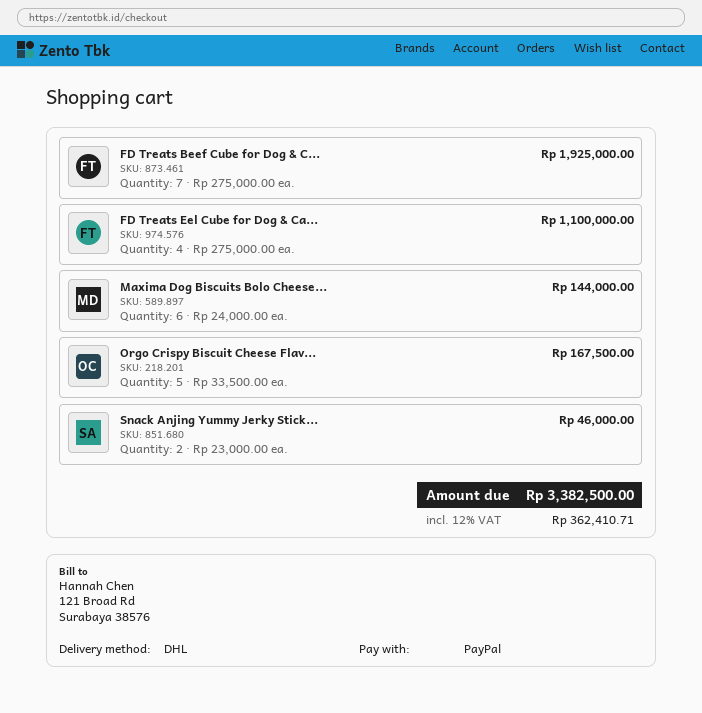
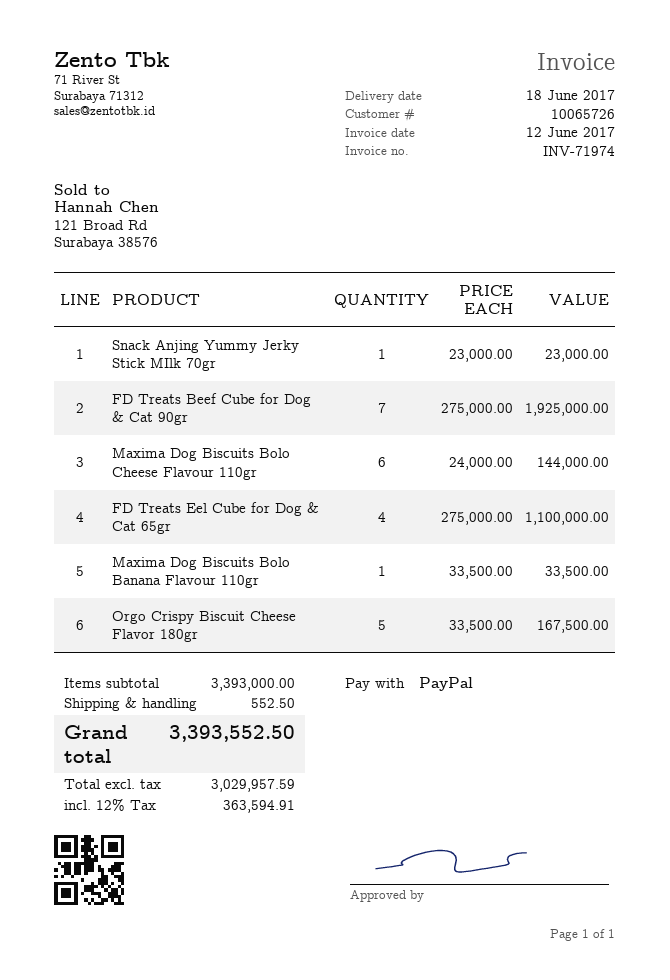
Snack Anjing Yummy Jerky Stick...: 2 x 23000.00 = 46000.00 -> 1 x 23000.00 = 23000.00
Maxima Dog Biscuits Bolo Banana Flavour 110gr: none -> 1 x 33500.00 = 33500.00
shipping: none -> 552.50
tax: 12% = 362410.71 -> 12% = 363594.91
total: 3382500.00 -> 3393552.50

